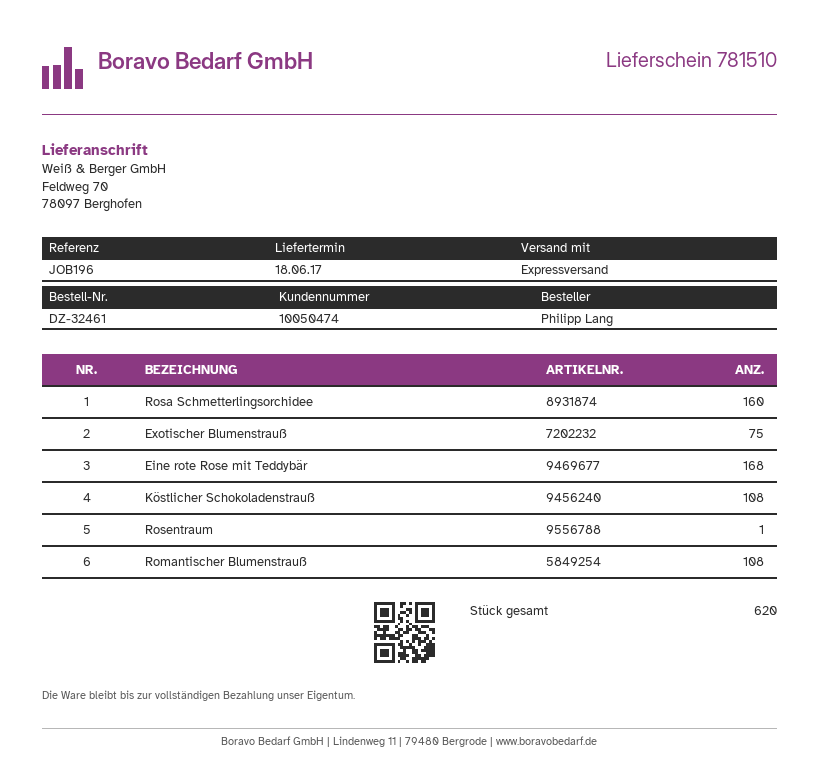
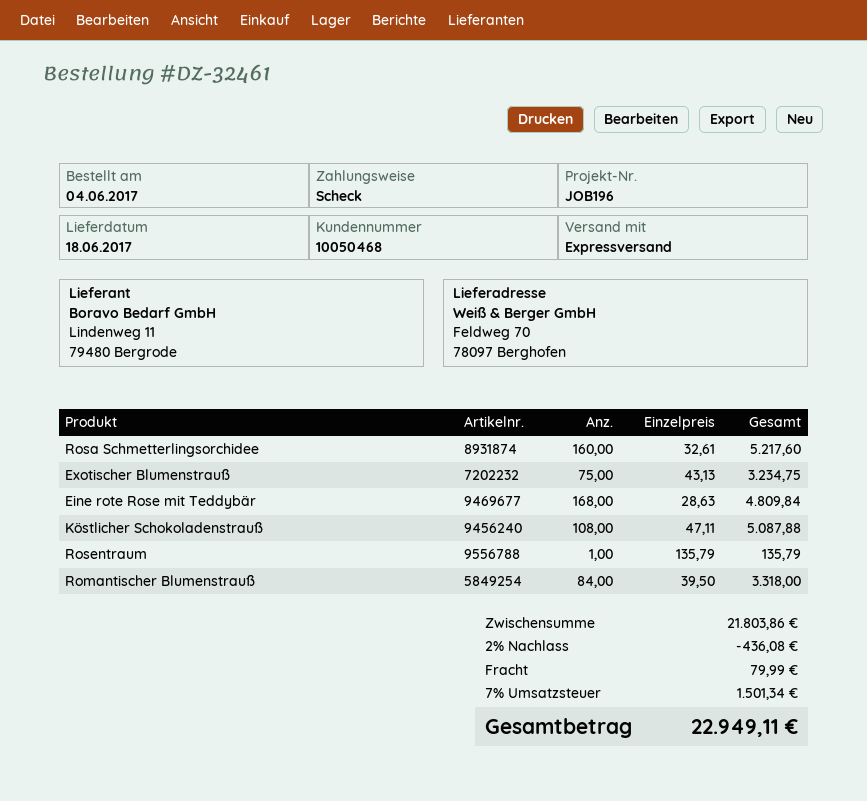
customer number: 10050474 -> 10050468
Romantischer Blumenstrauß: 108 -> 84

